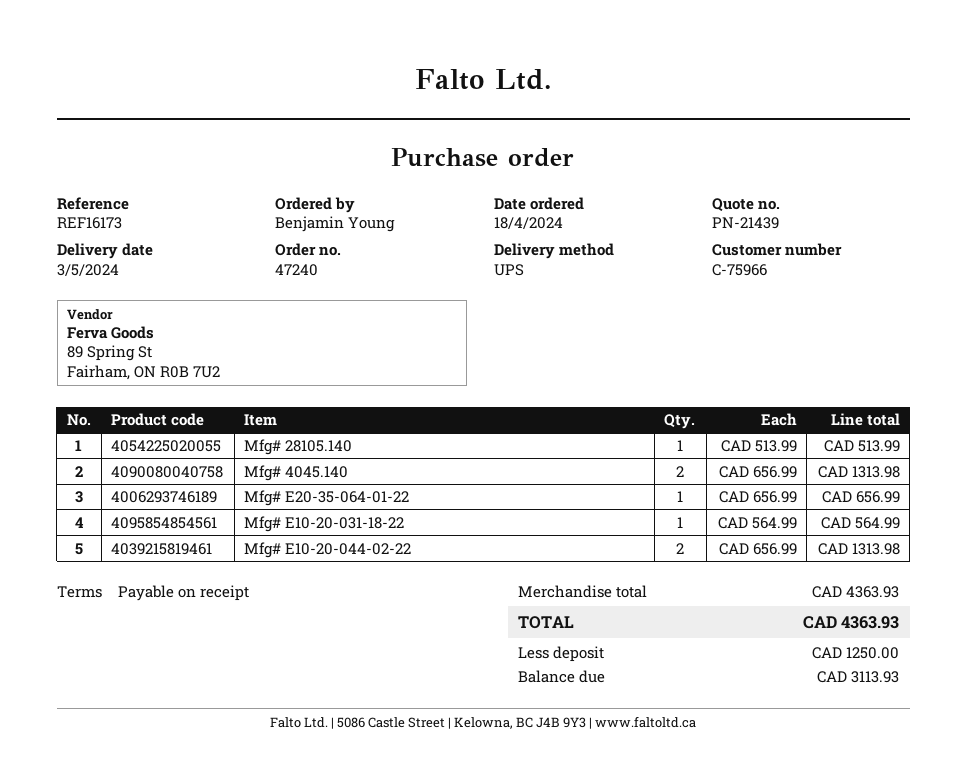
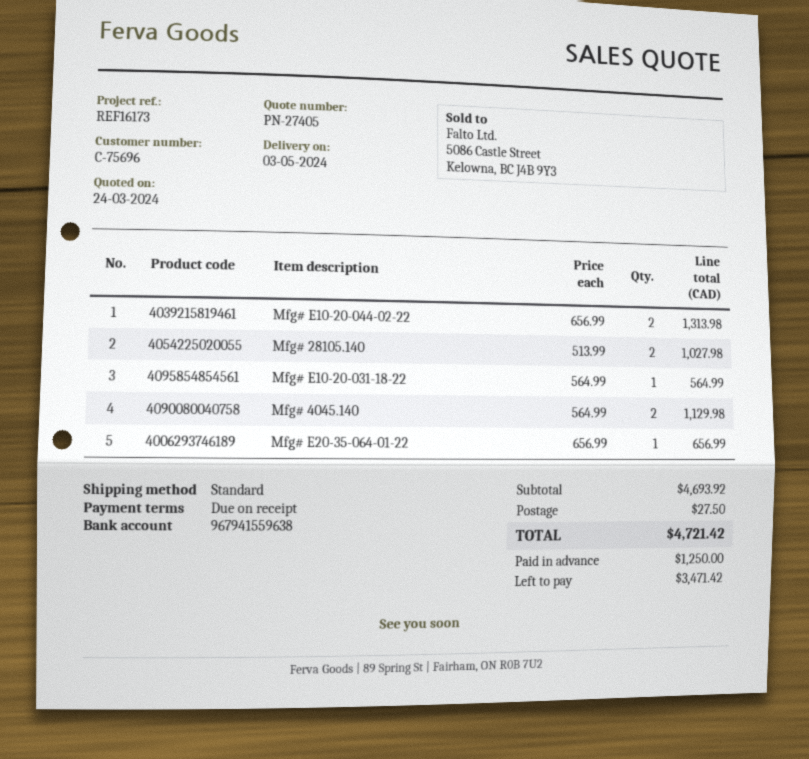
quote number: PN-21439 -> PN-27405
customer number: C-75966 -> C-75696
shipping method: UPS -> standard
Mfg# 28105.140: 1 x 513.99 = 513.99 -> 2 x 513.99 = 1027.98
Mfg# 4045.140: 2 x 656.99 = 1313.98 -> 2 x 564.99 = 1129.98
subtotal: 4363.93 -> 4693.92
shipping: none -> 27.50
total: 4363.93 -> 4721.42
balance: 3113.93 -> 3471.42

